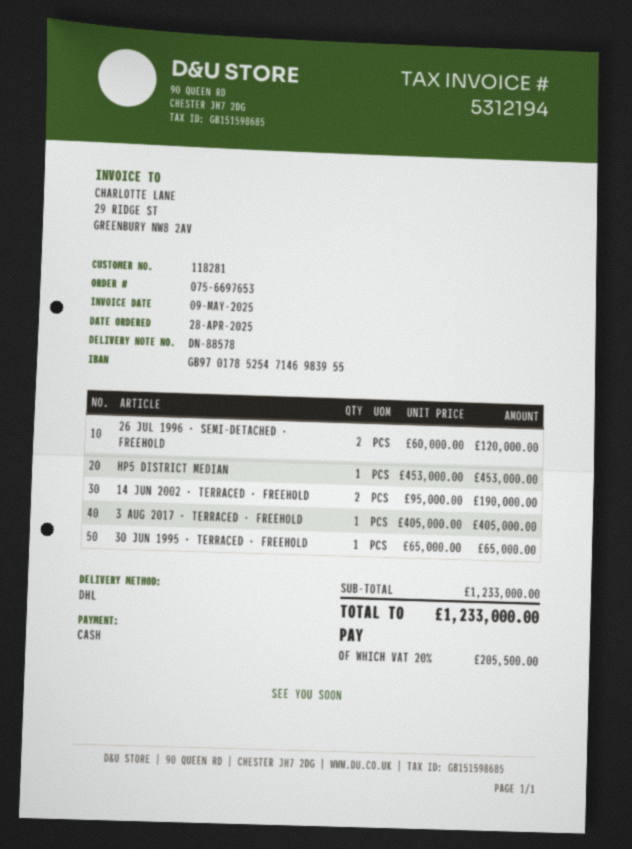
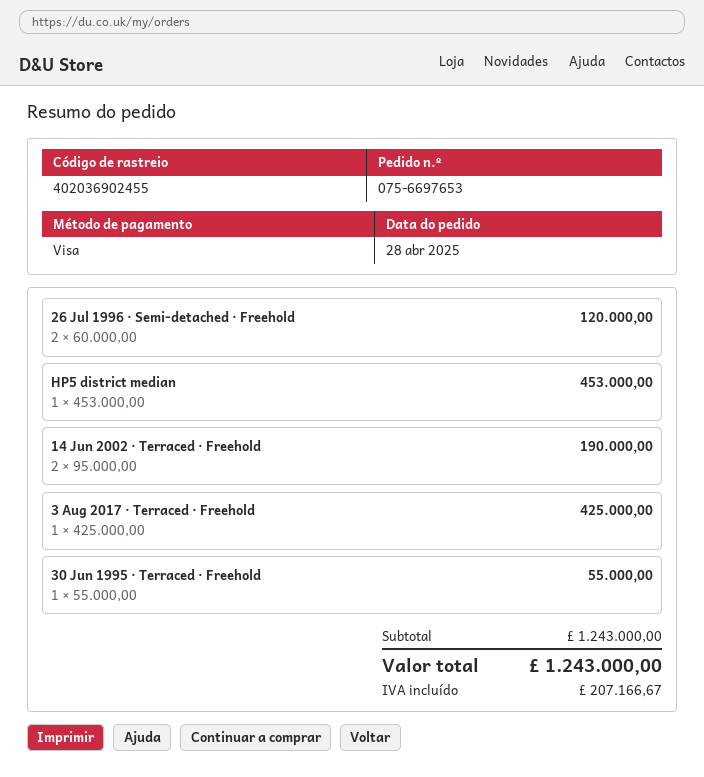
payment method: cash -> Visa
3 AUG 2017 · TERRACED · FREEHOLD: 1 x 405000.00 = 405000.00 -> 1 x 425000.00 = 425000.00
30 JUN 1995 · TERRACED · FREEHOLD: 1 x 65000.00 = 65000.00 -> 1 x 55000.00 = 55000.00
subtotal: 1233000.00 -> 1243000.00
tax: 205500.00 -> 207166.67
total: 1233000.00 -> 1243000.00

